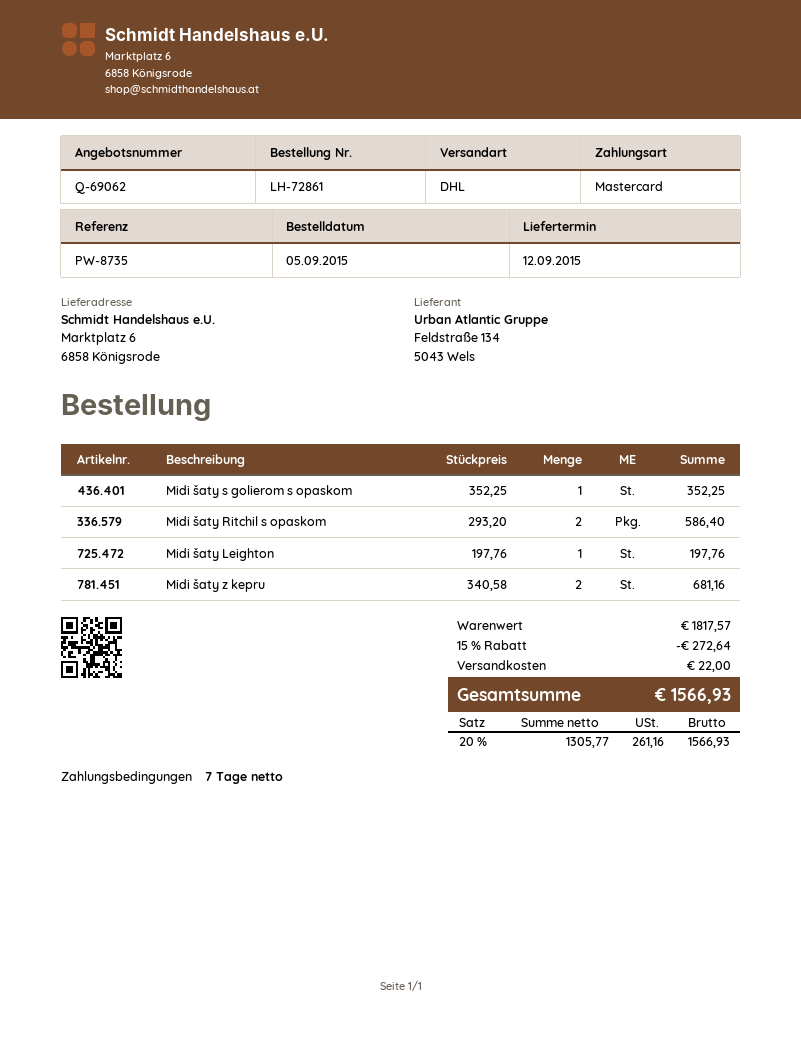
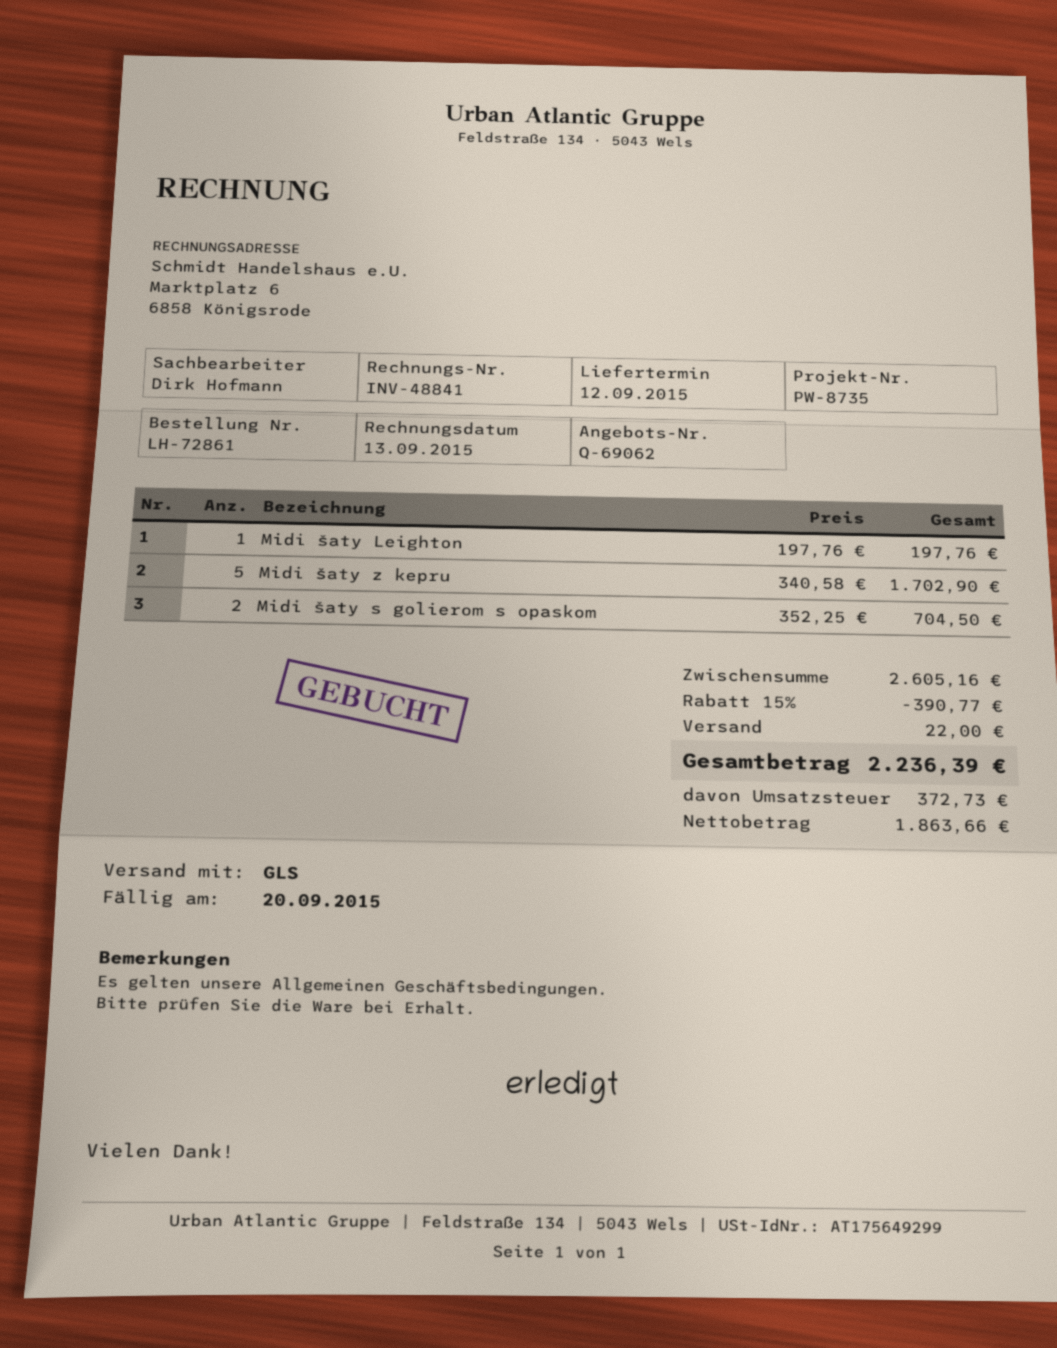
shipping method: DHL -> GLS
Midi šaty s golierom s opaskom: 1 x 352.25 = 352.25 -> 2 x 352.25 = 704.50
Midi šaty Ritchil s opaskom: 2 x 293.20 = 586.40 -> none
Midi šaty z kepru: 2 x 340.58 = 681.16 -> 5 x 340.58 = 1702.90
subtotal: 1817.57 -> 2605.16
discount: 15% = 272.64 -> 15% = 390.77
net: 1305.77 -> 1863.66
tax: 261.16 -> 372.73
total: 1566.93 -> 2236.39

